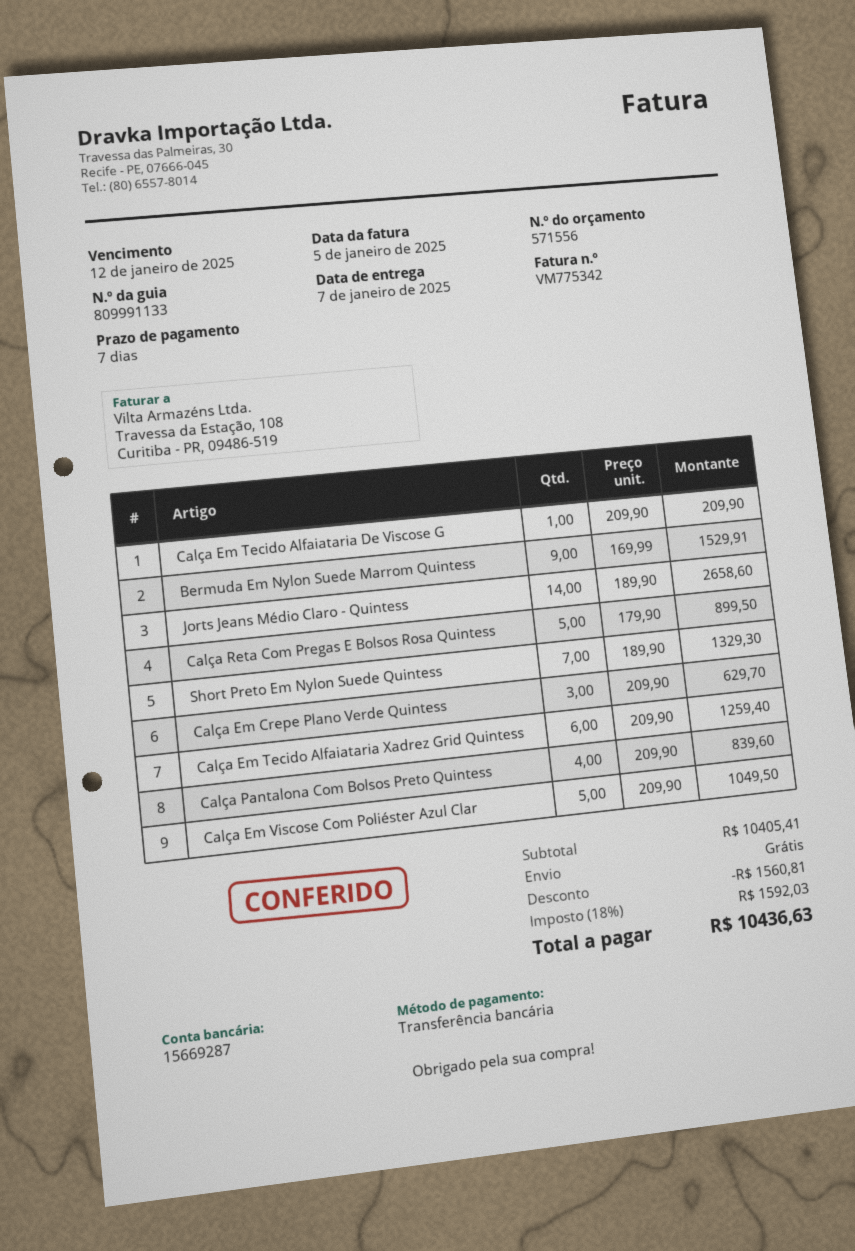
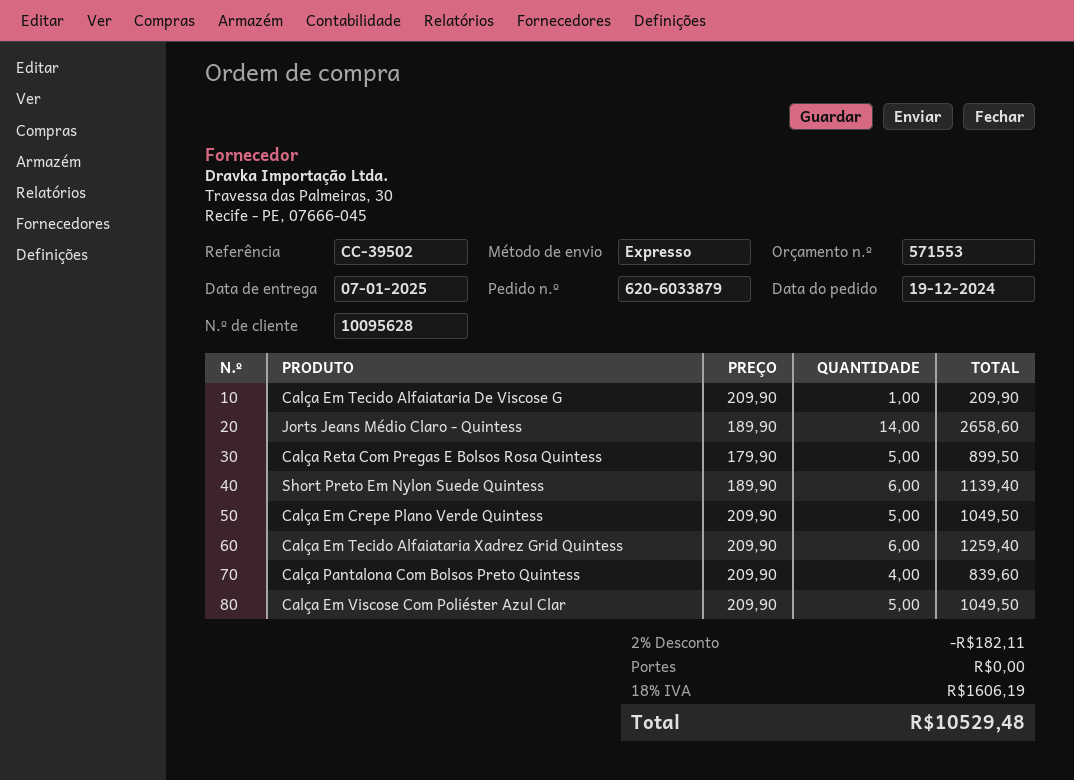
quote number: 571556 -> 571553
Bermuda Em Nylon Suede Marrom Quintess: 9 x 169.99 = 1529.91 -> none
Short Preto Em Nylon Suede Quintess: 7 x 189.90 = 1329.30 -> 6 x 189.90 = 1139.40
Calça Em Crepe Plano Verde Quintess: 3 x 209.90 = 629.70 -> 5 x 209.90 = 1049.50
discount: 1560.81 -> 182.11
tax: 18% = 1592.03 -> 18% = 1606.19
total: 10436.63 -> 10529.48

